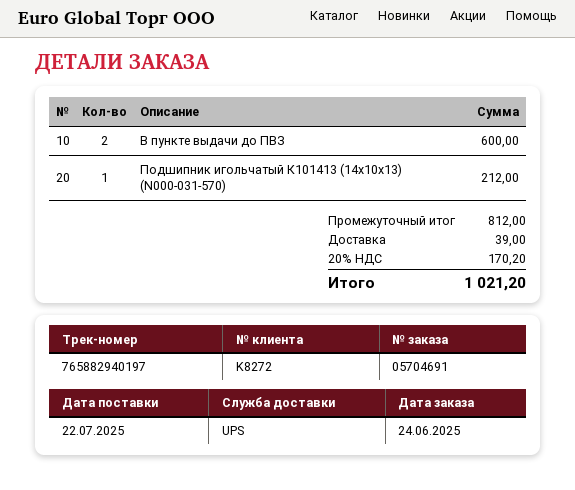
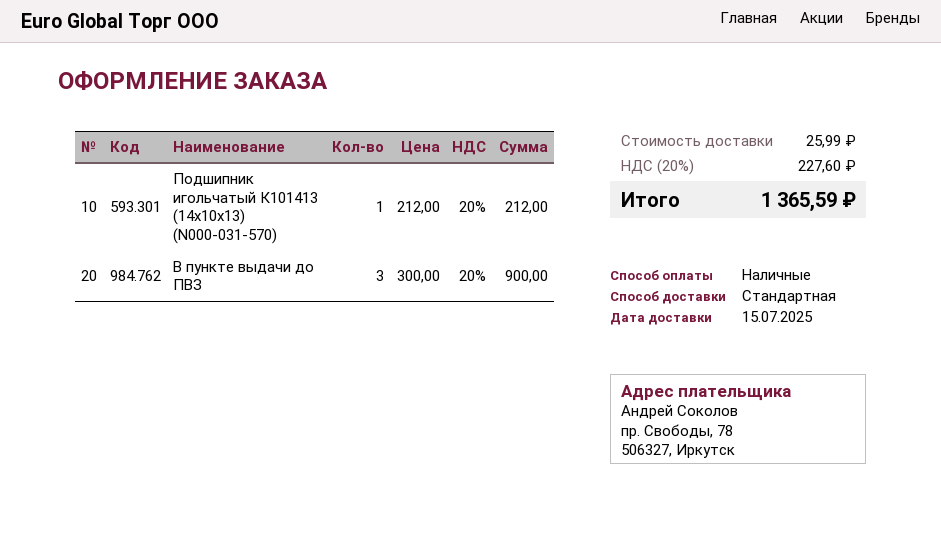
delivery date: 2025-07-22 -> 2025-07-15
shipping method: UPS -> standard
В пункте выдачи до ПВЗ: 2 for 600.00 -> 3 for 900.00
shipping: 39.00 -> 25.99
tax: 20% = 170.20 -> 20% = 227.60
total: 1021.20 -> 1365.59

